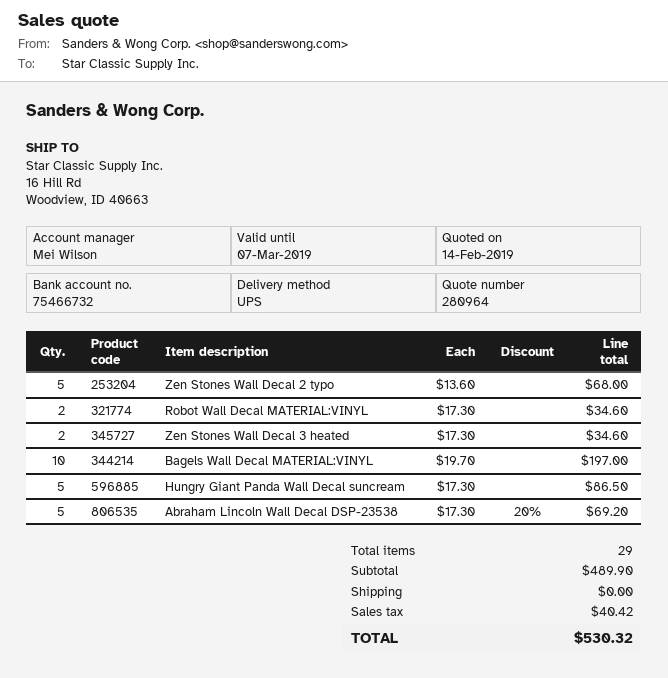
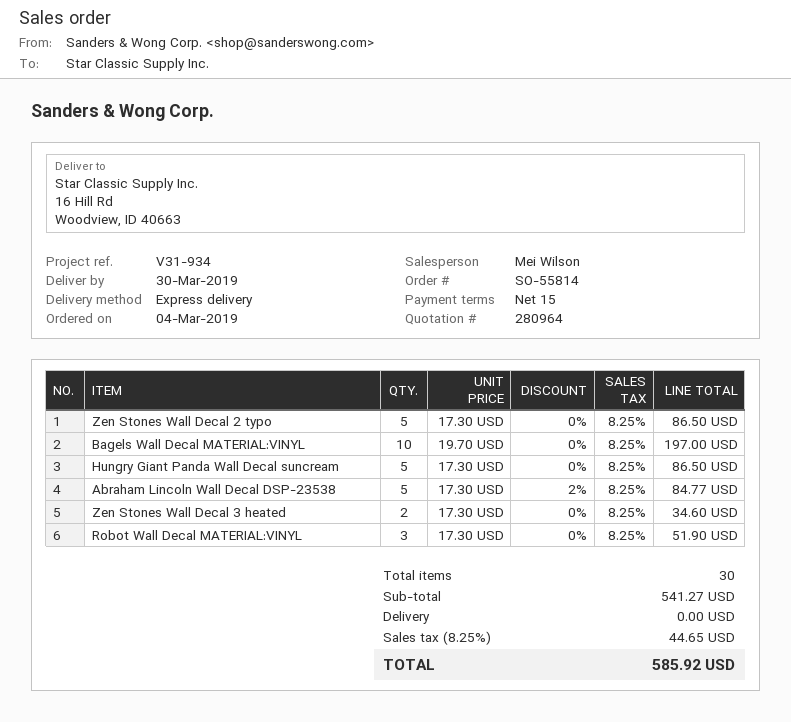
shipping method: UPS -> express
Zen Stones Wall Decal 2 typo: 5 x 13.60 = 68.00 -> 5 x 17.30 = 86.50
Robot Wall Decal MATERIAL:VINYL: 2 x 17.30 = 34.60 -> 3 x 17.30 = 51.90
Abraham Lincoln Wall Decal DSP-23538: 5 x 17.30 - 20% = 69.20 -> 5 x 17.30 - 2% = 84.77
total quantity: 29 -> 30
subtotal: 489.90 -> 541.27
tax: 40.42 -> 44.65
total: 530.32 -> 585.92

